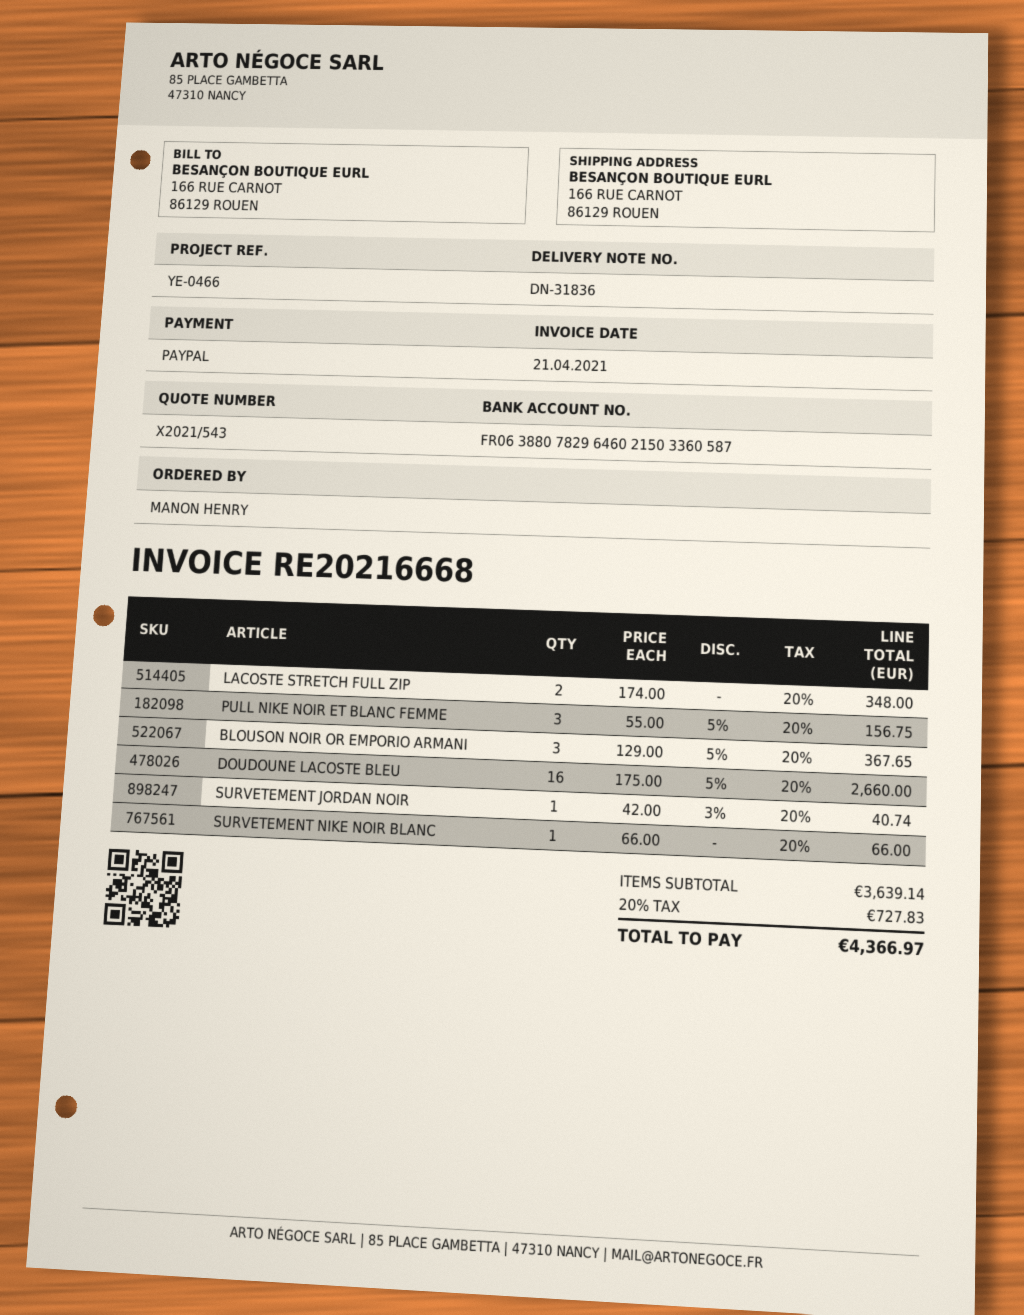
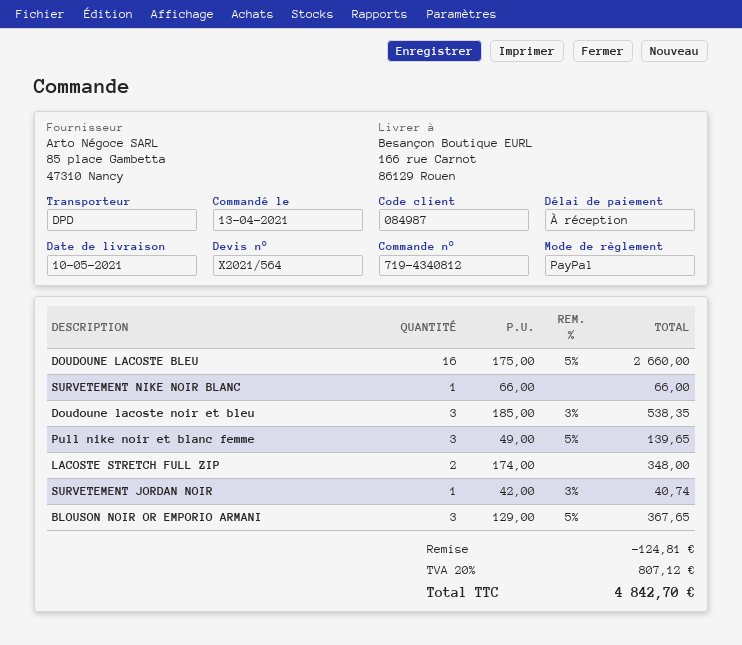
quote number: X2021/543 -> X2021/564
PULL NIKE NOIR ET BLANC FEMME: 3 x 55.00 - 5% = 156.75 -> 3 x 49.00 - 5% = 139.65
Doudoune lacoste noir et bleu: none -> 3 x 185.00 - 3% = 538.35
discount: none -> 124.81
tax: 20% = 727.83 -> 20% = 807.12
total: 4366.97 -> 4842.70

